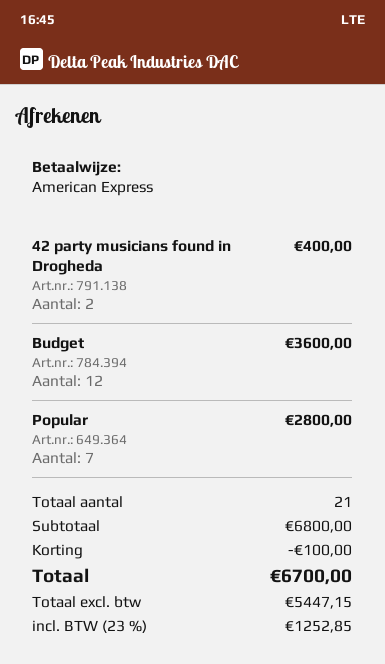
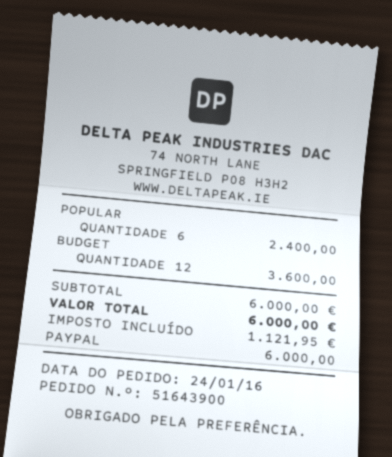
payment method: American Express -> PayPal
42 party musicians found in Drogheda: 2 for 400.00 -> none
Popular: 7 for 2800.00 -> 6 for 2400.00
subtotal: 6800.00 -> 6000.00
discount: 100.00 -> none
tax: 1252.85 -> 1121.95
total: 6700.00 -> 6000.00

